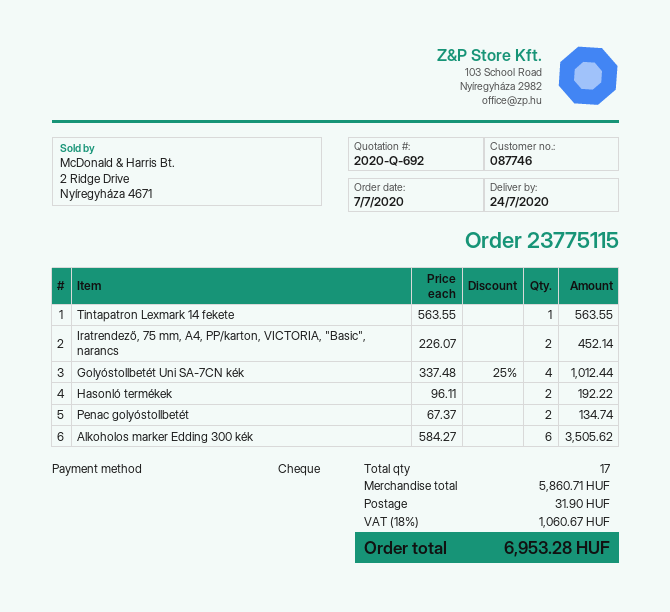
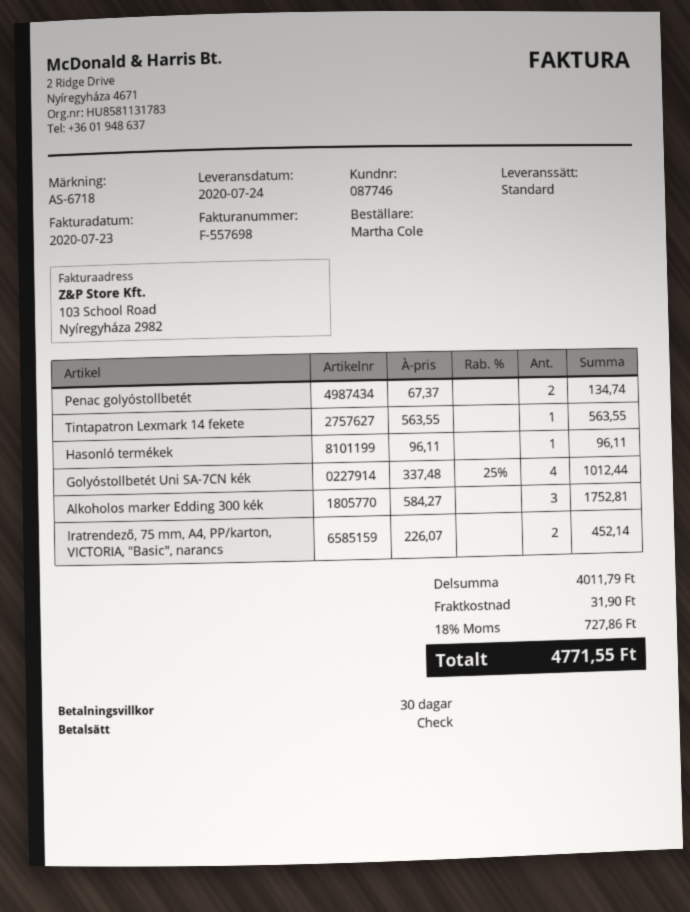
Hasonló termékek: 2 x 96.11 = 192.22 -> 1 x 96.11 = 96.11
Alkoholos marker Edding 300 kék: 6 x 584.27 = 3505.62 -> 3 x 584.27 = 1752.81
subtotal: 5860.71 -> 4011.79
tax: 18% = 1060.67 -> 18% = 727.86
total: 6953.28 -> 4771.55

